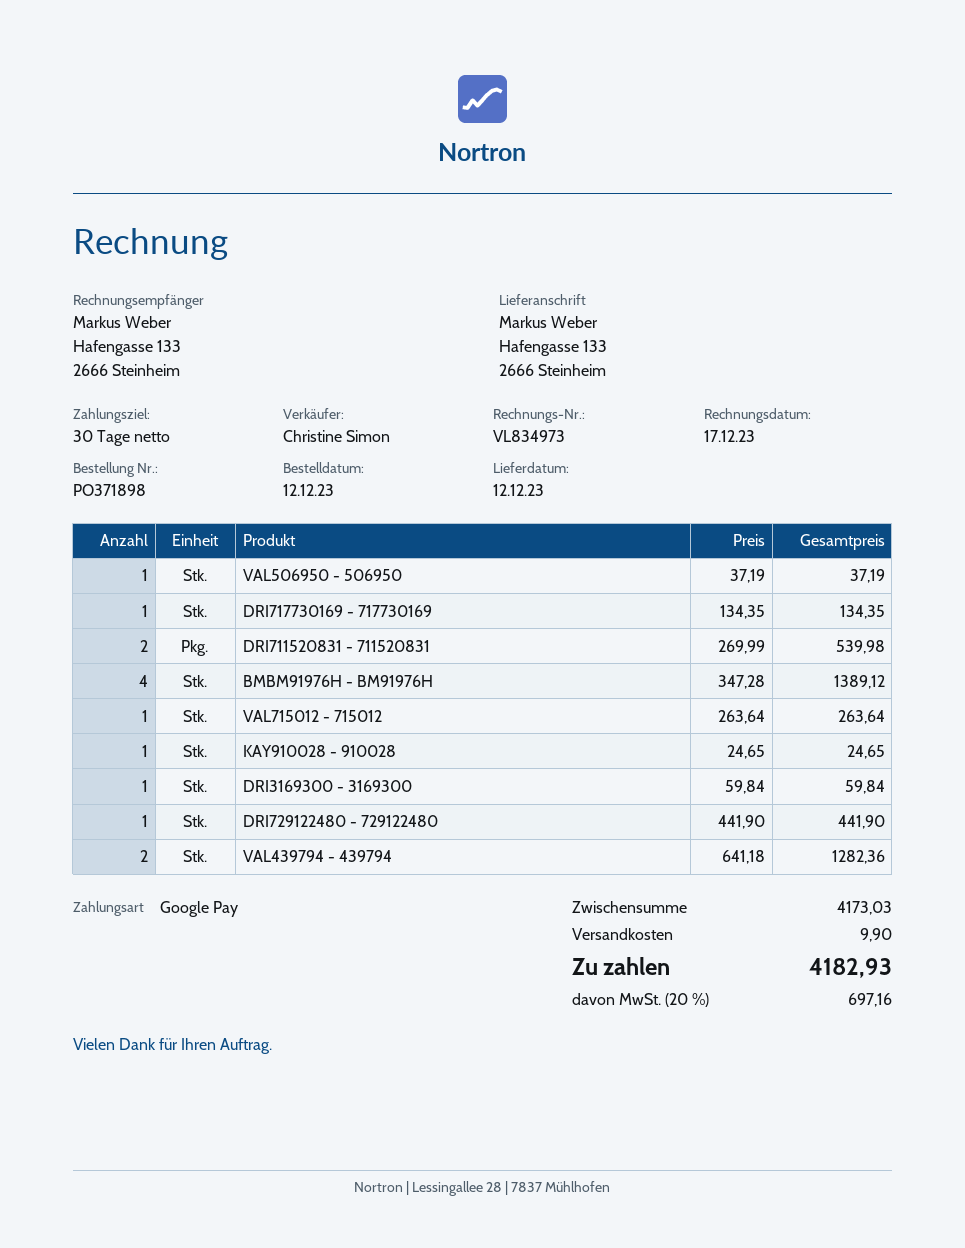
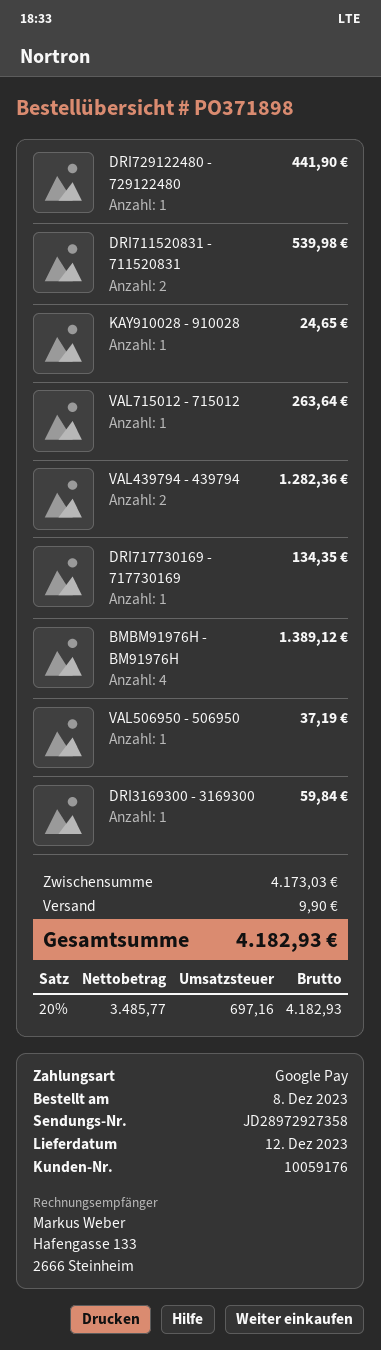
order date: 2023-12-12 -> 2023-12-08

